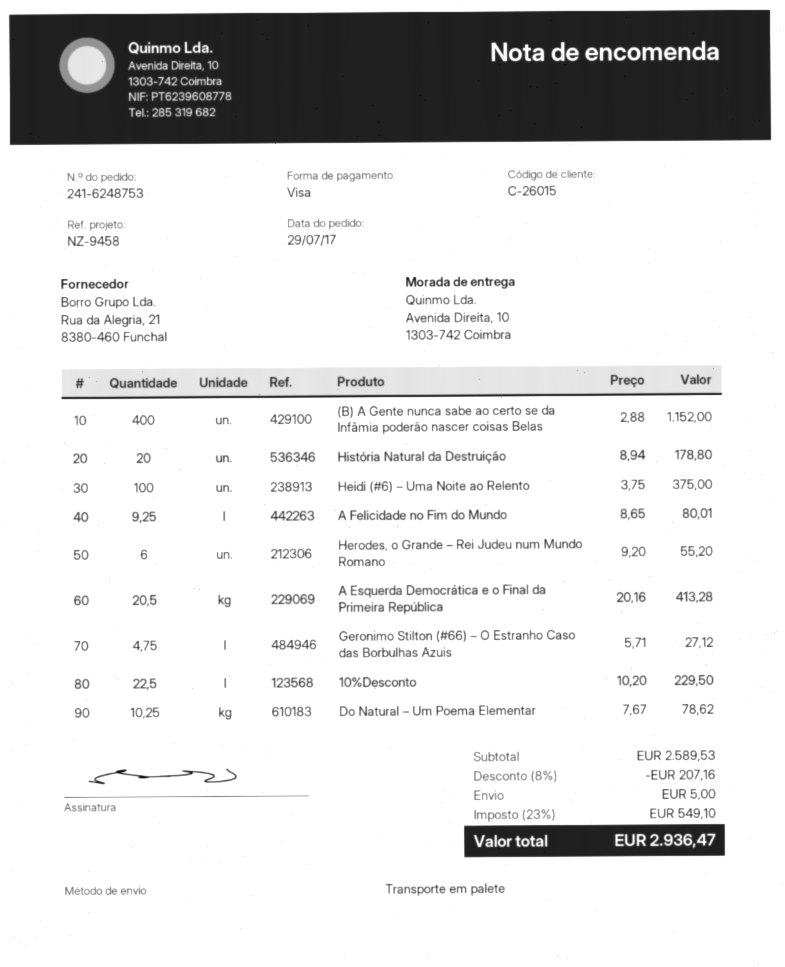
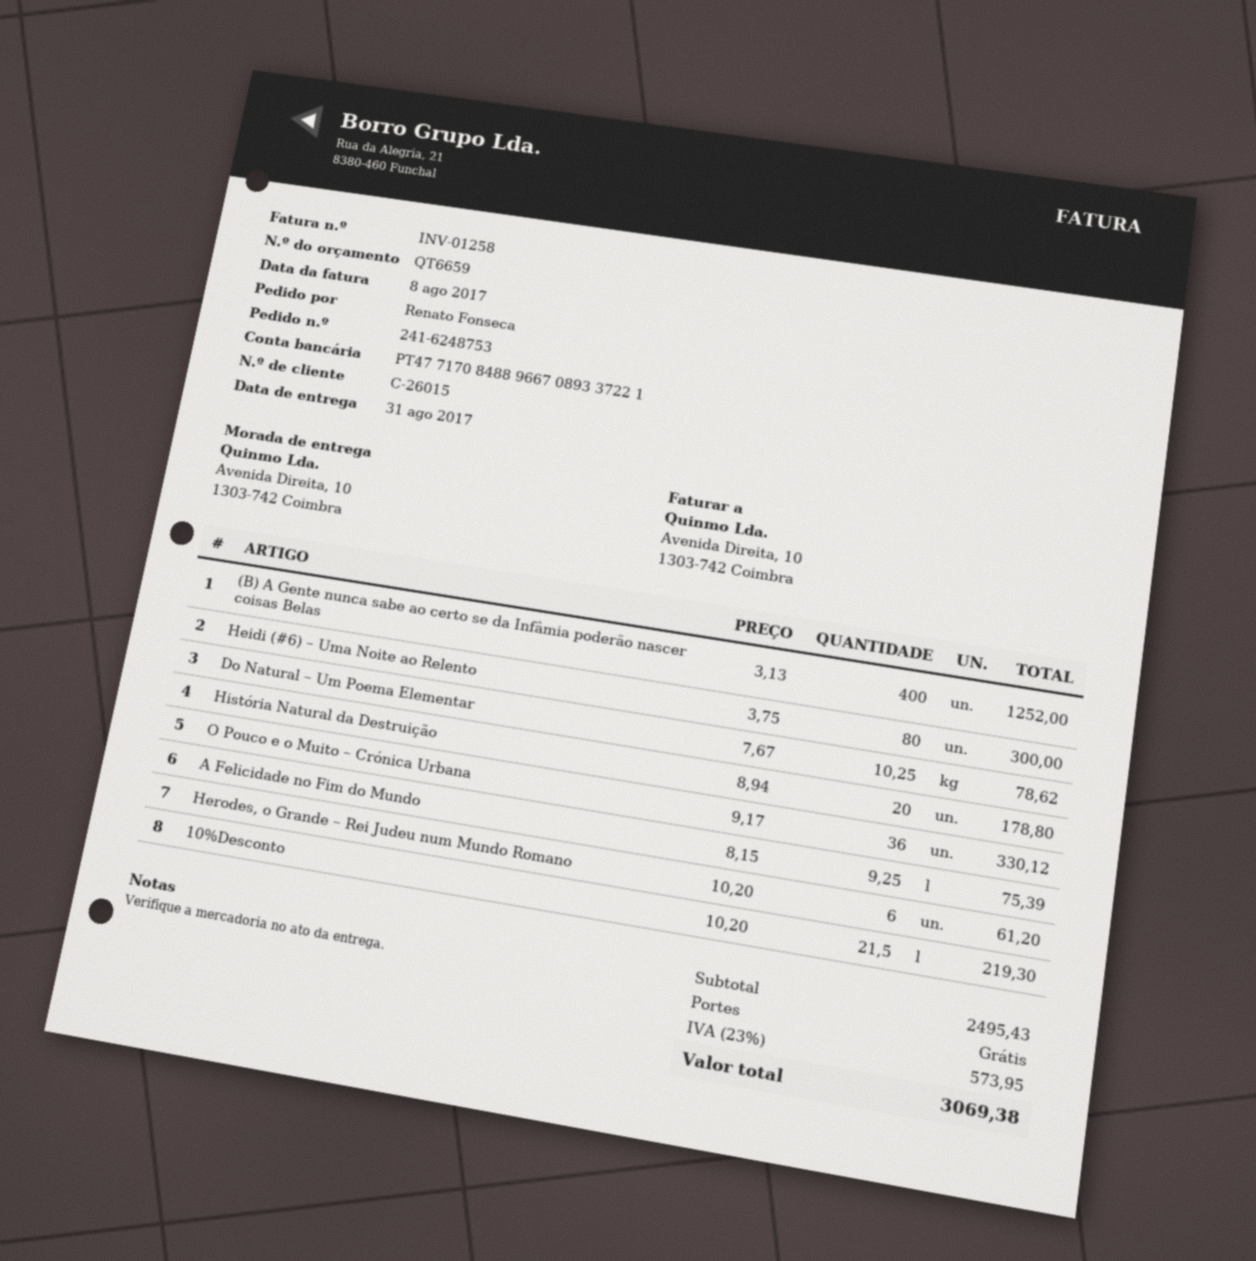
(B) A Gente nunca sabe ao certo se da Infâmia poderão nascer coisas Belas: 400 x 2.88 = 1152.00 -> 400 x 3.13 = 1252.00
Heidi (#6) – Uma Noite ao Relento: 100 x 3.75 = 375.00 -> 80 x 3.75 = 300.00
A Felicidade no Fim do Mundo: 9.25 x 8.65 = 80.01 -> 9.25 x 8.15 = 75.39
Herodes, o Grande – Rei Judeu num Mundo Romano: 6 x 9.20 = 55.20 -> 6 x 10.20 = 61.20
A Esquerda Democrática e o Final da Primeira República: 20.5 x 20.16 = 413.28 -> none
Geronimo Stilton (#66) – O Estranho Caso das Borbulhas Azuis: 4.75 x 5.71 = 27.12 -> none
10%Desconto: 22.5 x 10.20 = 229.50 -> 21.5 x 10.20 = 219.30
O Pouco e o Muito – Crónica Urbana: none -> 36 x 9.17 = 330.12
subtotal: 2589.53 -> 2495.43
discount: 8% = 207.16 -> none
shipping: 5.00 -> 0.00
tax: 23% = 549.10 -> 23% = 573.95
total: 2936.47 -> 3069.38

